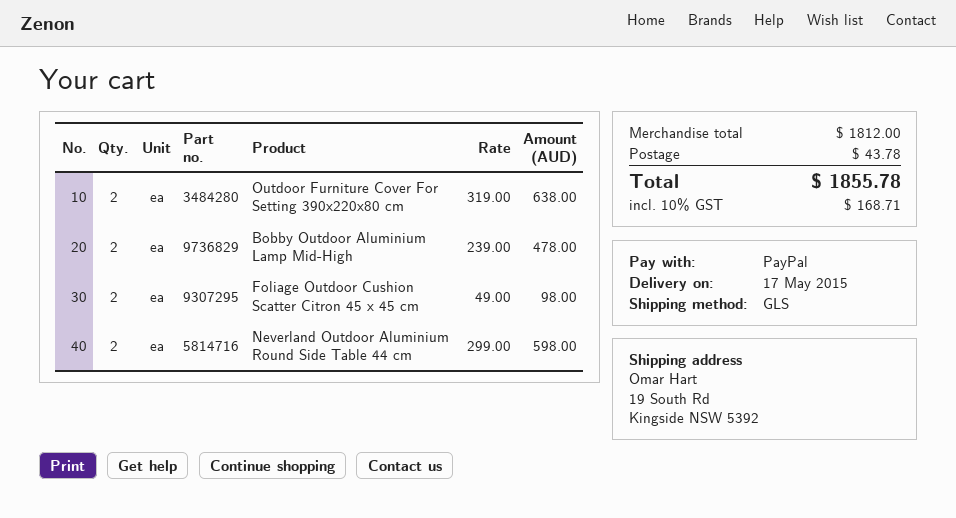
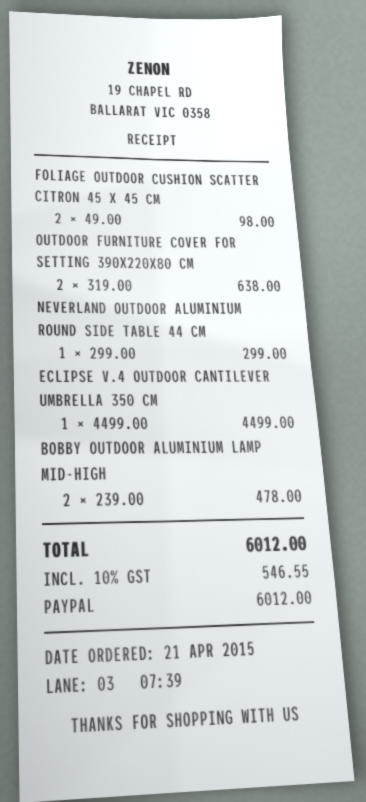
Neverland Outdoor Aluminium Round Side Table 44 cm: 2 x 299.00 = 598.00 -> 1 x 299.00 = 299.00
ECLIPSE V.4 OUTDOOR CANTILEVER UMBRELLA 350 CM: none -> 1 x 4499.00 = 4499.00
shipping: 43.78 -> none
tax: 10% = 168.71 -> 10% = 546.55
total: 1855.78 -> 6012.00

